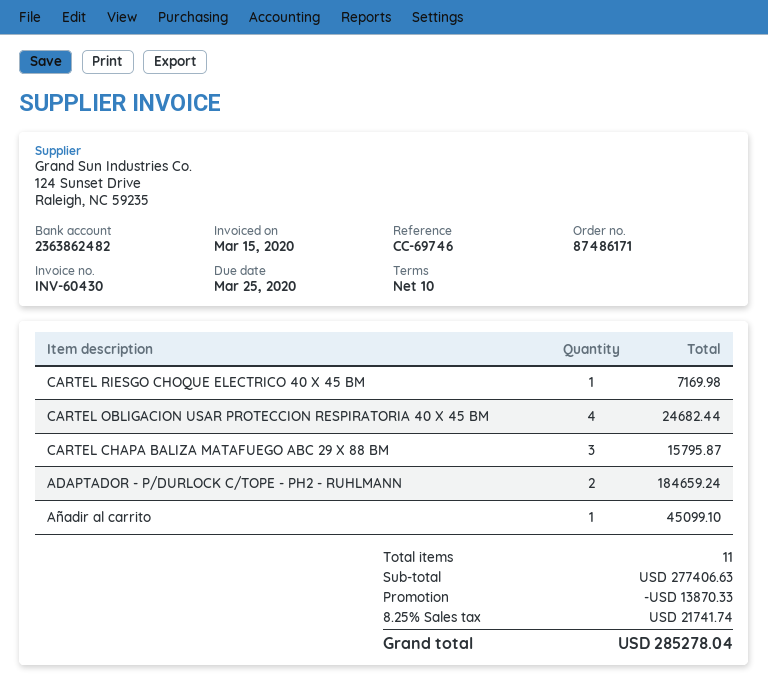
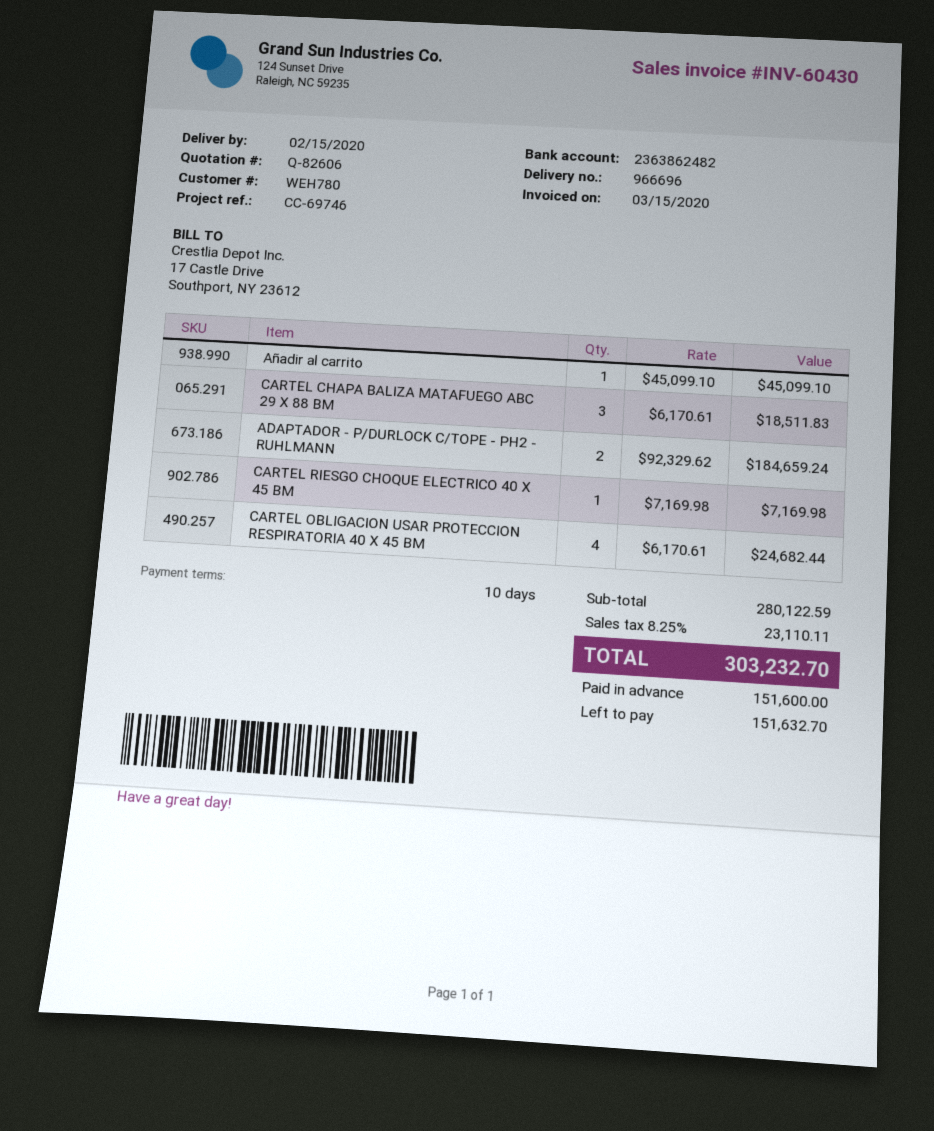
CARTEL CHAPA BALIZA MATAFUEGO ABC 29 X 88 BM: 3 for 15795.87 -> 3 for 18511.83
subtotal: 277406.63 -> 280122.59
discount: 13870.33 -> none
tax: 8.25% = 21741.74 -> 8.25% = 23110.11
total: 285278.04 -> 303232.70

